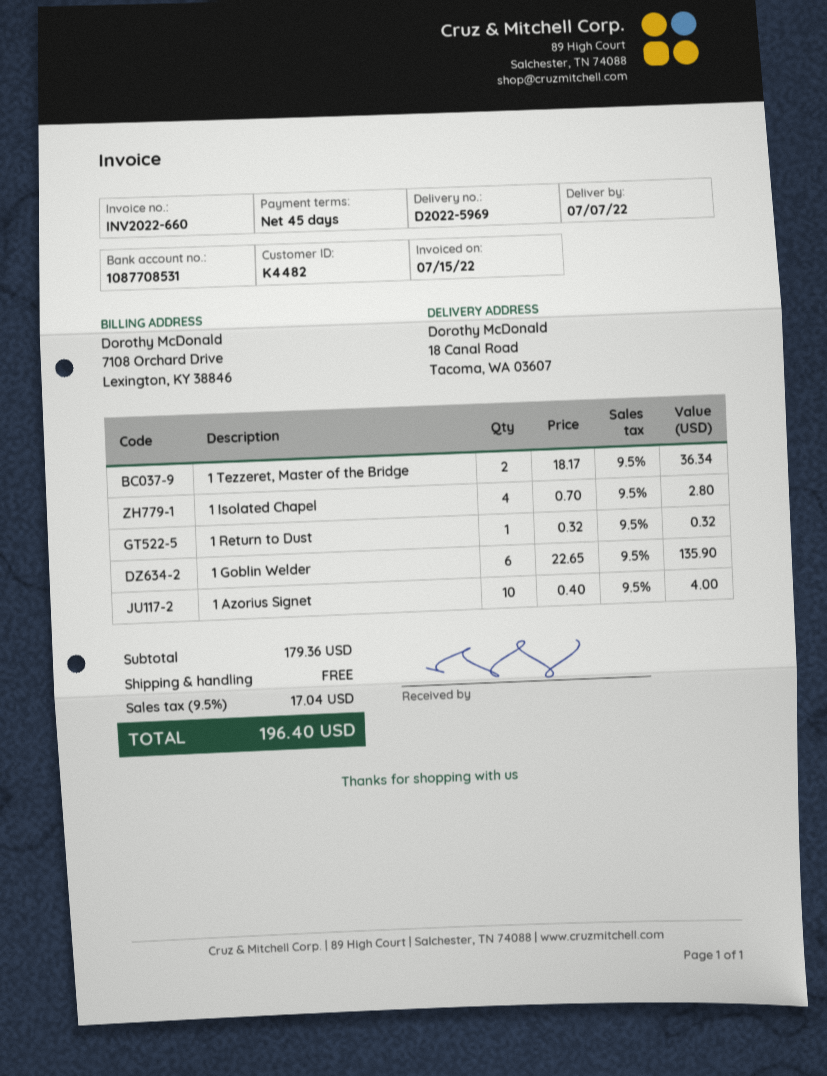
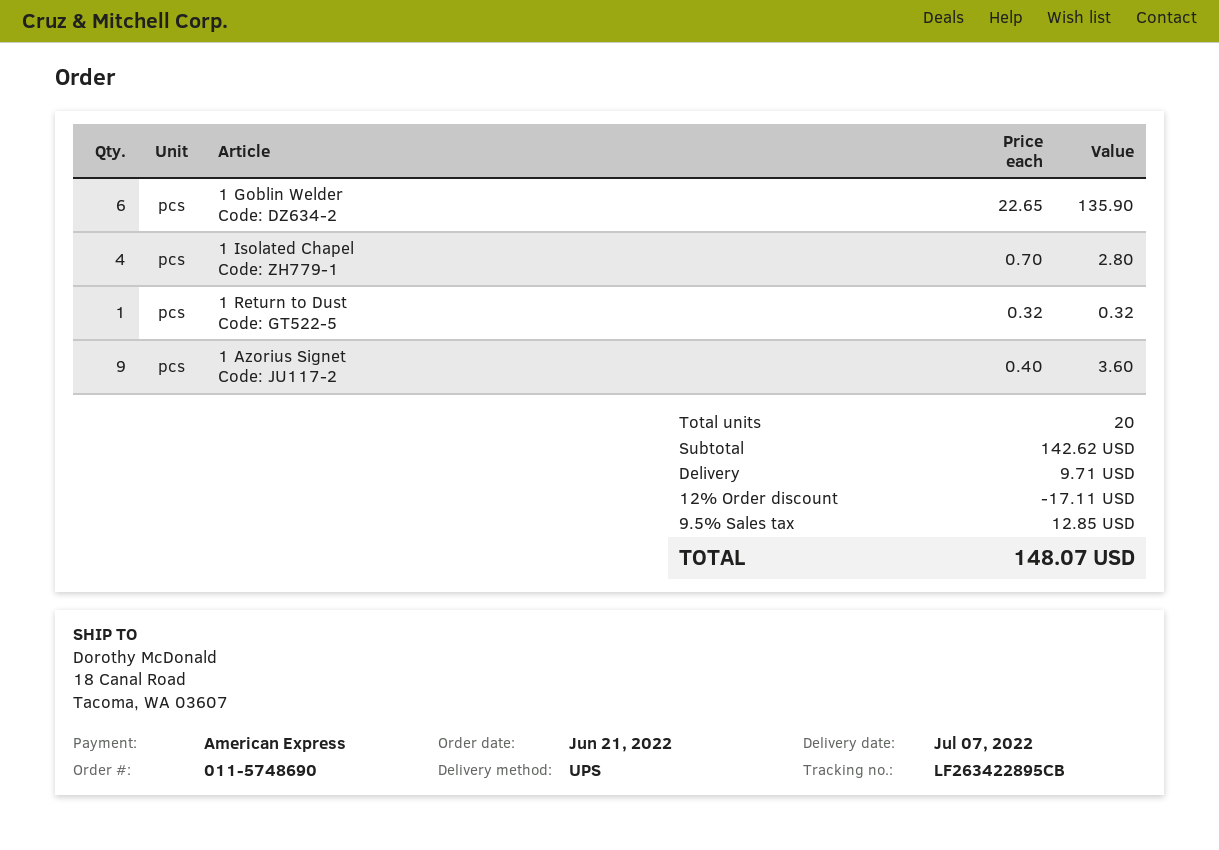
1 Tezzeret, Master of the Bridge: 2 x 18.17 = 36.34 -> none
1 Azorius Signet: 10 x 0.40 = 4.00 -> 9 x 0.40 = 3.60
subtotal: 179.36 -> 142.62
discount: none -> 12% = 17.11
shipping: 0.00 -> 9.71
tax: 9.5% = 17.04 -> 9.5% = 12.85
total: 196.40 -> 148.07

